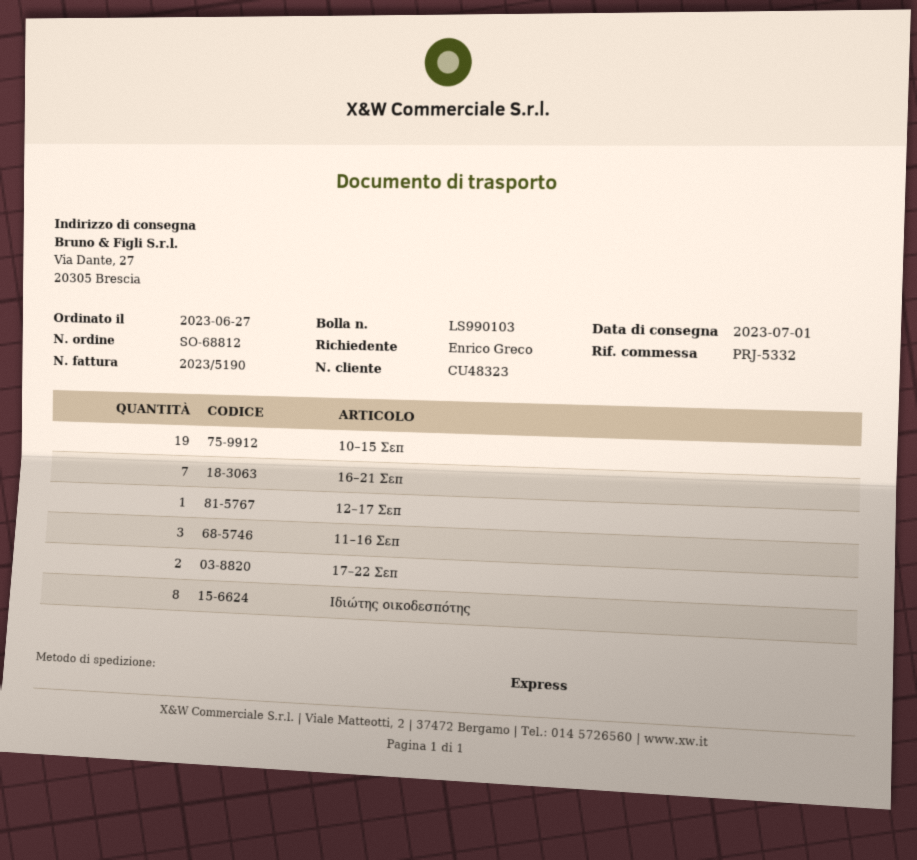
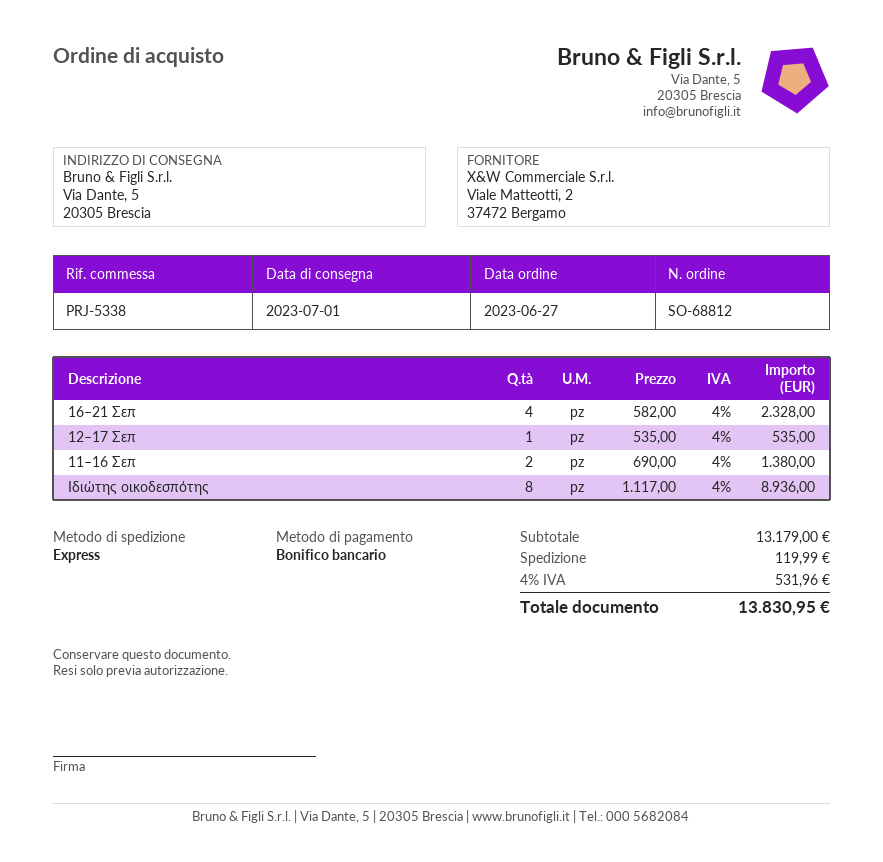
reference: PRJ-5332 -> PRJ-5338
ship to: Via Dante, 27, 20305 Brescia -> Via Dante, 5, 20305 Brescia
10–15 Σεπ: 19 -> none
16–21 Σεπ: 7 -> 4
11–16 Σεπ: 3 -> 2
17–22 Σεπ: 2 -> none

